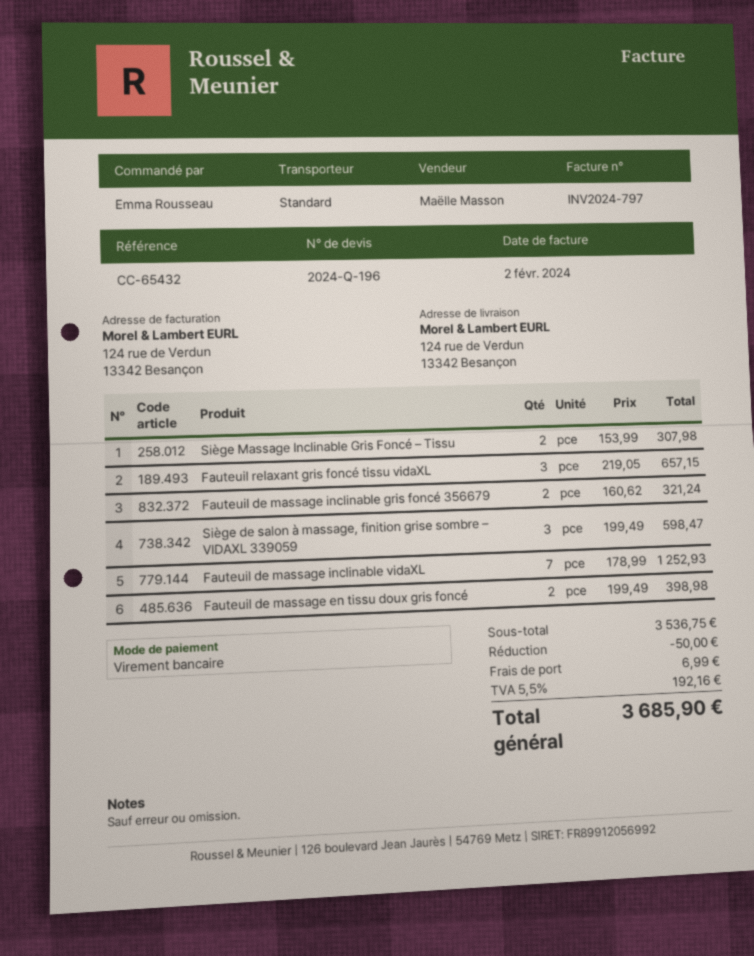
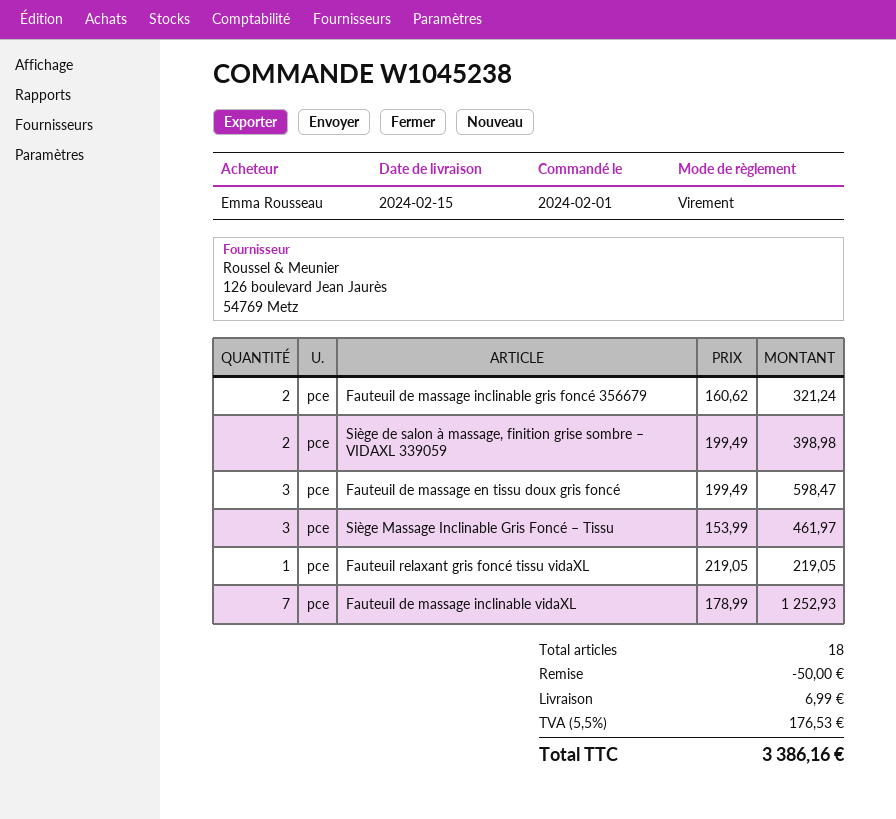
Siège Massage Inclinable Gris Foncé – Tissu: 2 x 153.99 = 307.98 -> 3 x 153.99 = 461.97
Fauteuil relaxant gris foncé tissu vidaXL: 3 x 219.05 = 657.15 -> 1 x 219.05 = 219.05
Siège de salon à massage, finition grise sombre – VIDAXL 339059: 3 x 199.49 = 598.47 -> 2 x 199.49 = 398.98
Fauteuil de massage en tissu doux gris foncé: 2 x 199.49 = 398.98 -> 3 x 199.49 = 598.47
tax: 5.5% = 192.16 -> 5.5% = 176.53
total: 3685.90 -> 3386.16

